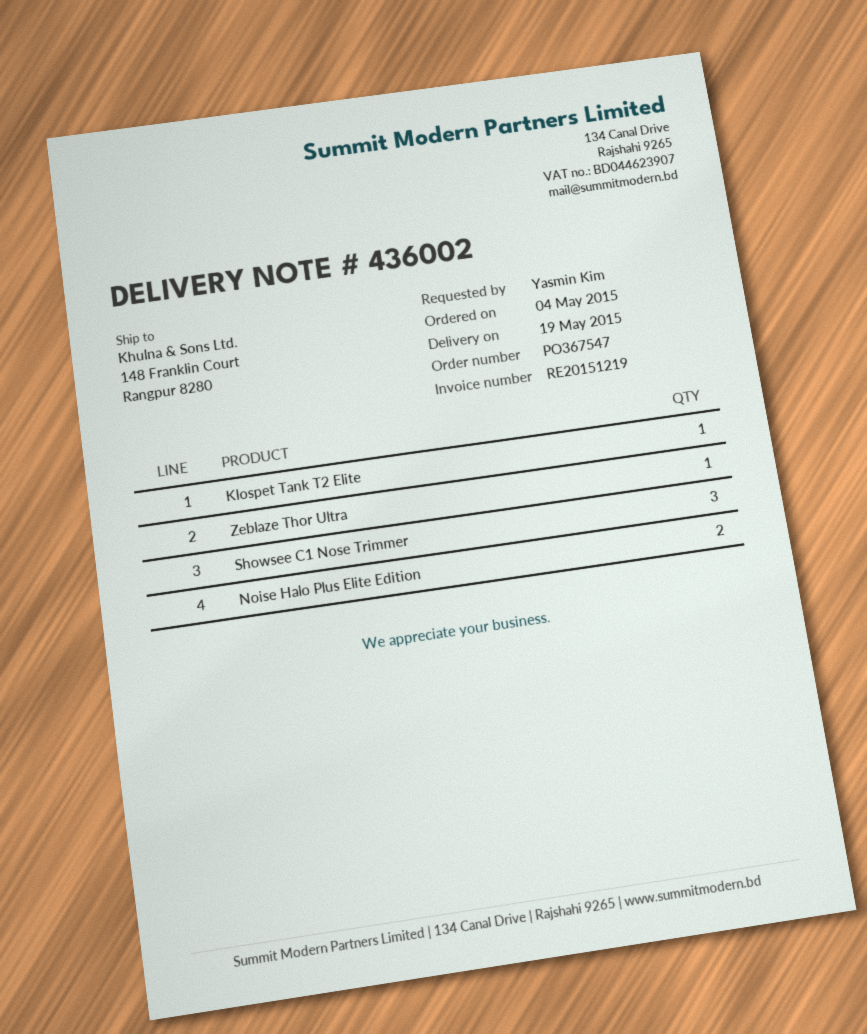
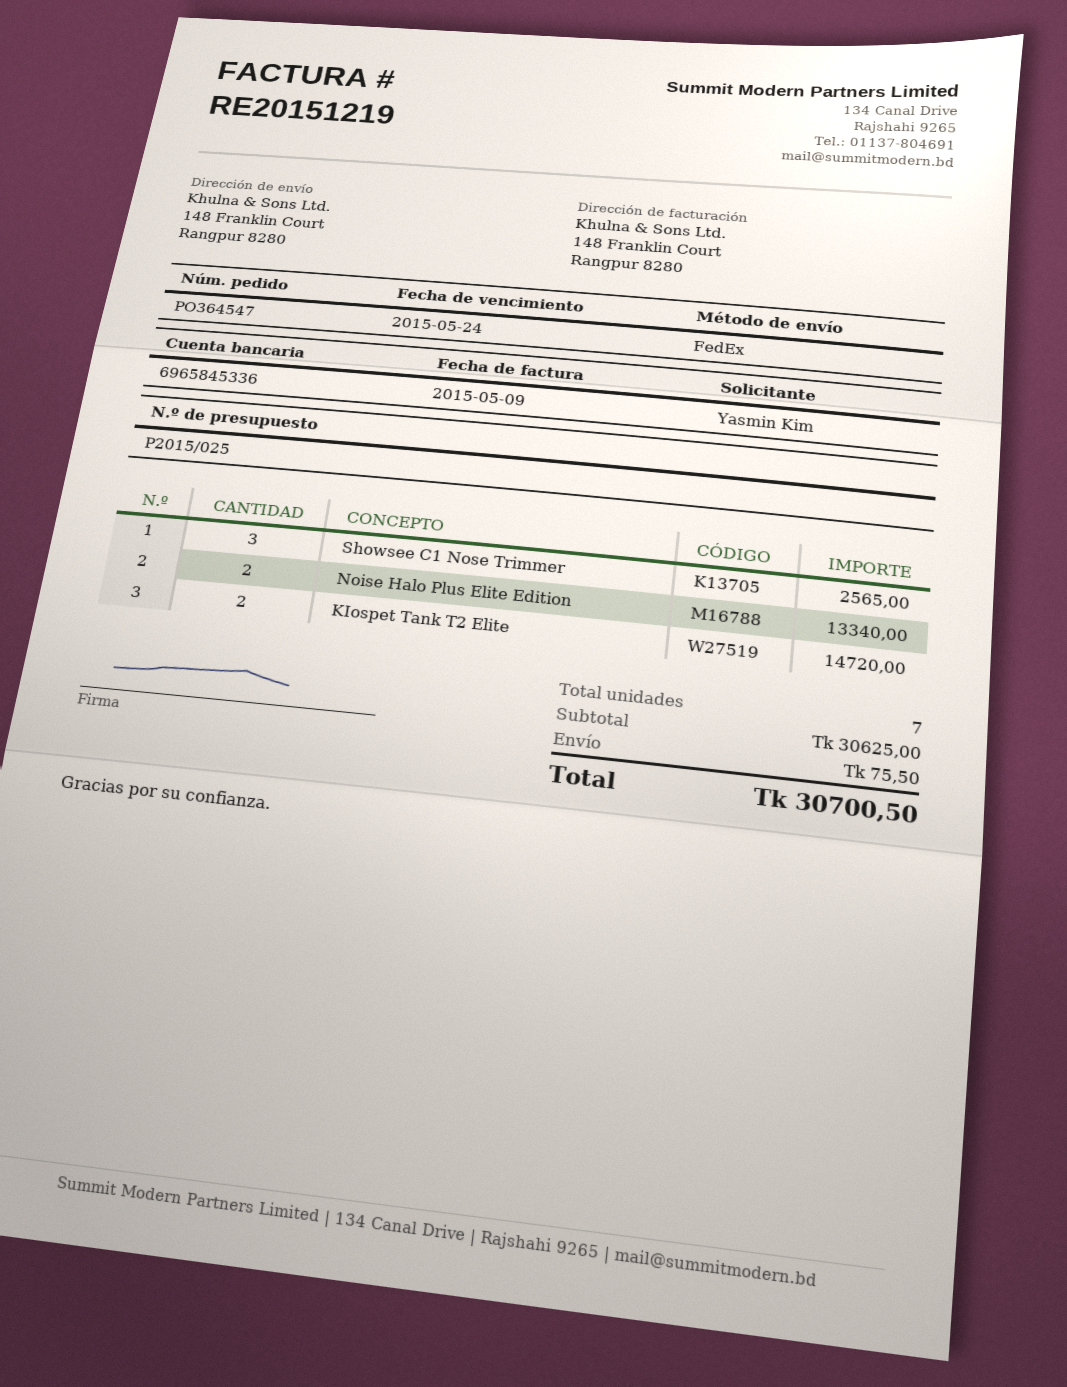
order number: PO367547 -> PO364547
KIospet Tank T2 Elite: 1 -> 2
Zeblaze Thor Ultra: 1 -> none

